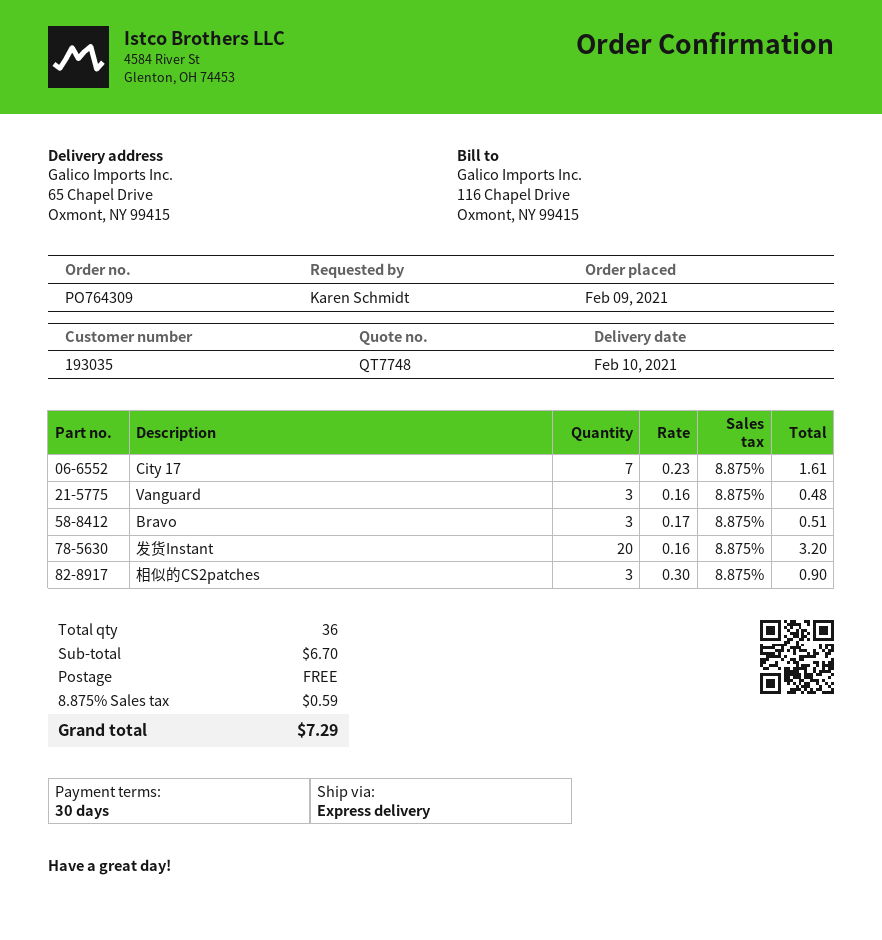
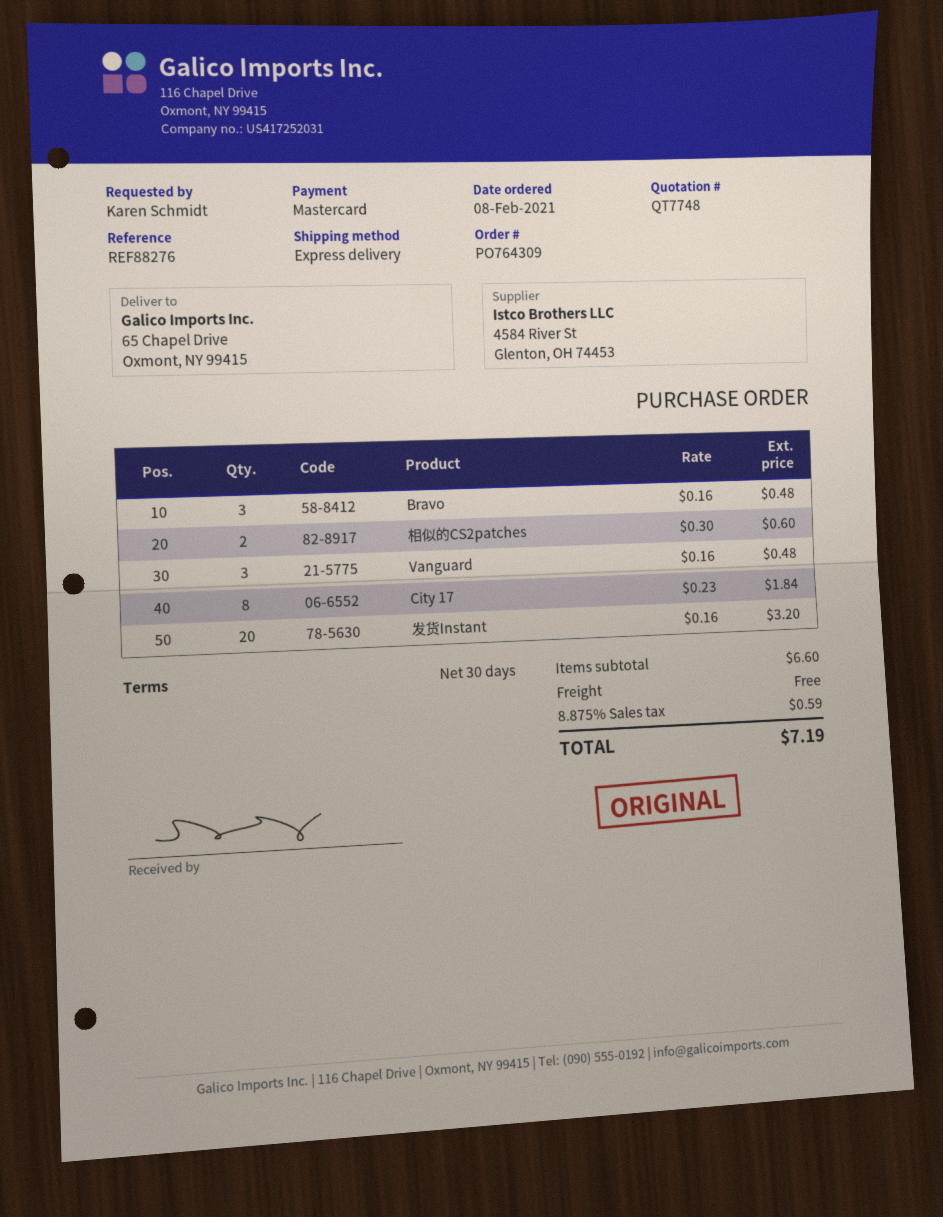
order date: 2021-02-09 -> 2021-02-08
City 17: 7 x 0.23 = 1.61 -> 8 x 0.23 = 1.84
Bravo: 3 x 0.17 = 0.51 -> 3 x 0.16 = 0.48
相似的CS2patches: 3 x 0.30 = 0.90 -> 2 x 0.30 = 0.60
subtotal: 6.70 -> 6.60
total: 7.29 -> 7.19

